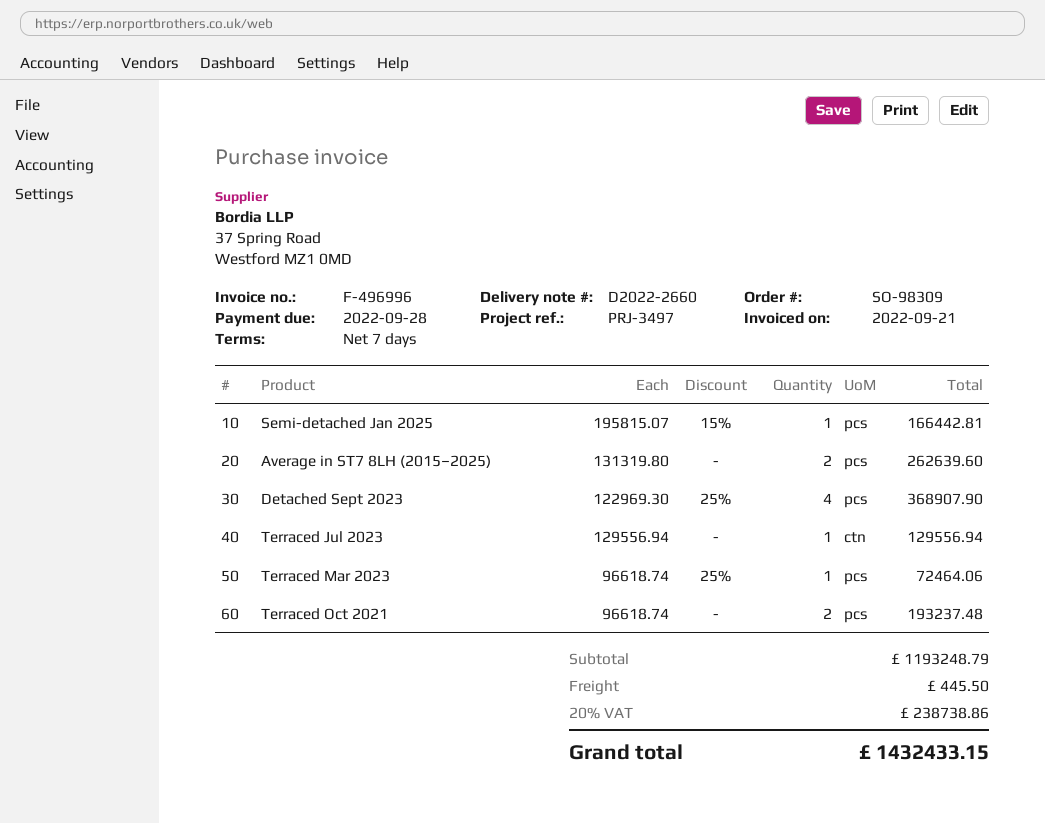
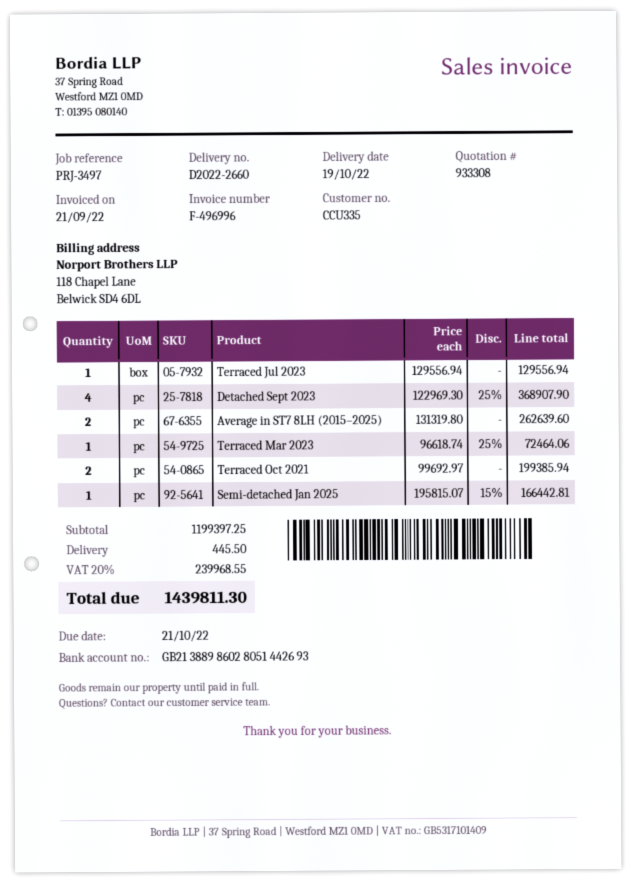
due date: 2022-09-28 -> 2022-10-21
Terraced Oct 2021: 2 x 96618.74 = 193237.48 -> 2 x 99692.97 = 199385.94
subtotal: 1193248.79 -> 1199397.25
tax: 20% = 238738.86 -> 20% = 239968.55
total: 1432433.15 -> 1439811.30

